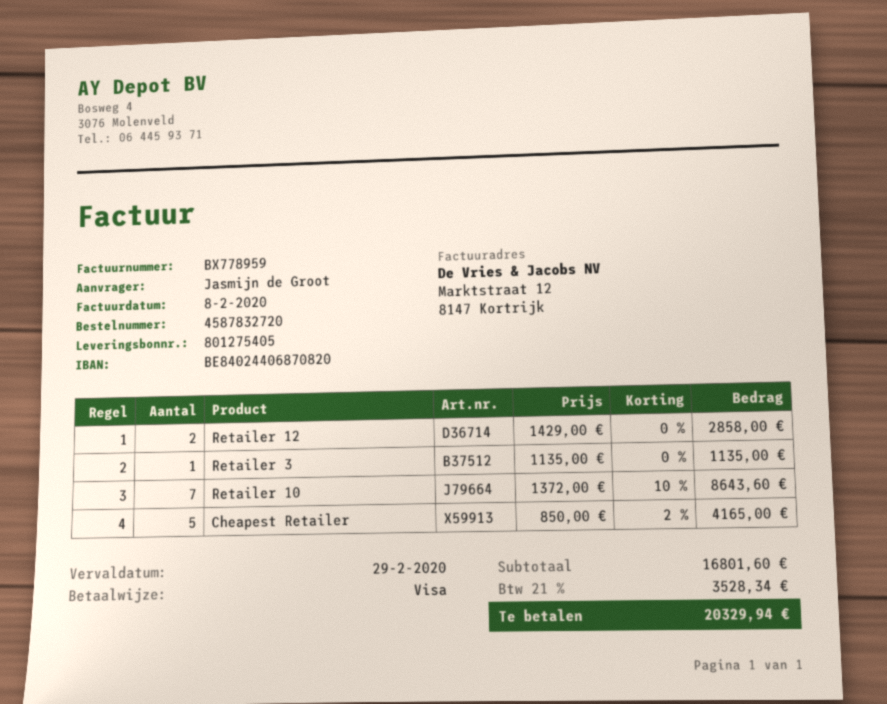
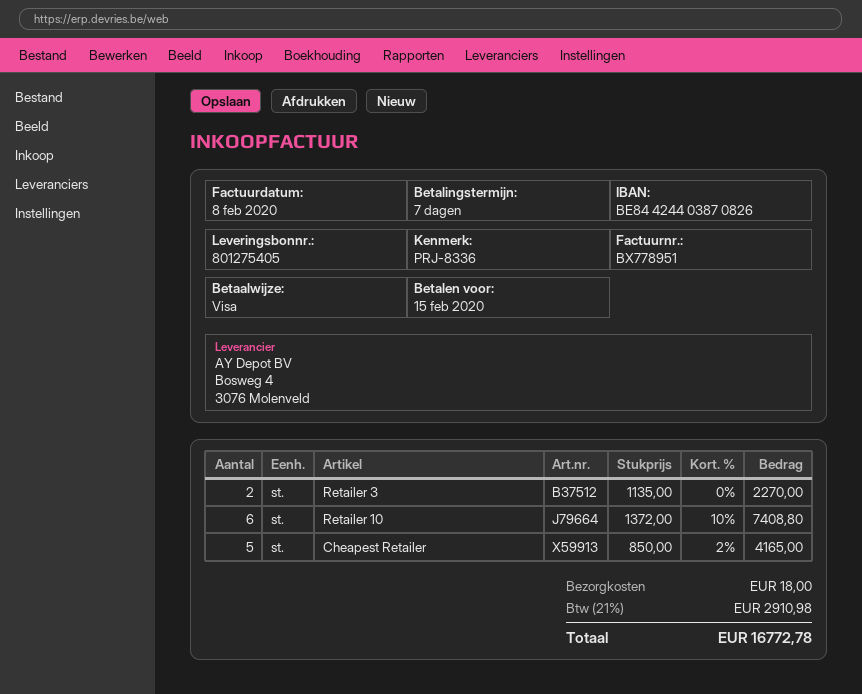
invoice number: BX778959 -> BX778951
due date: 2020-02-29 -> 2020-02-15
bank account: BE84024406870820 -> BE84424403870826
Retailer 12: 2 x 1429.00 = 2858.00 -> none
Retailer 3: 1 x 1135.00 = 1135.00 -> 2 x 1135.00 = 2270.00
Retailer 10: 7 x 1372.00 - 10% = 8643.60 -> 6 x 1372.00 - 10% = 7408.80
shipping: none -> 18.00
tax: 21% = 3528.34 -> 21% = 2910.98
total: 20329.94 -> 16772.78

